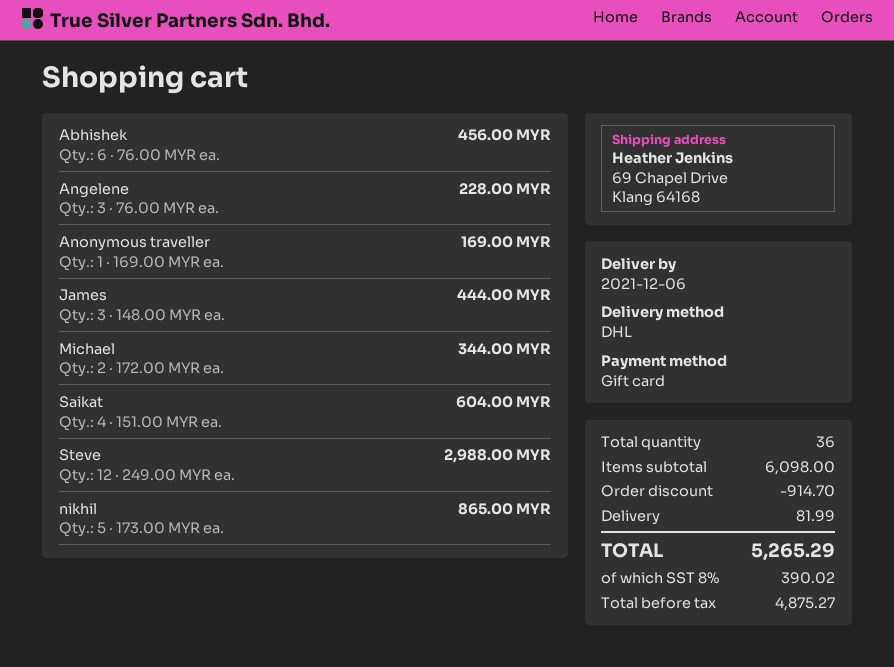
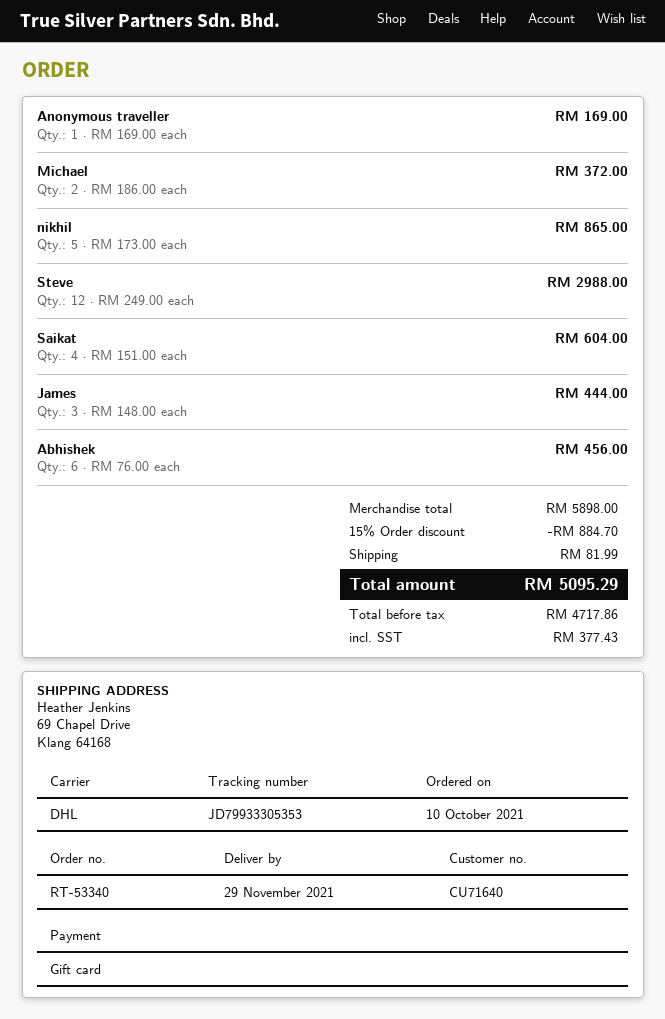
delivery date: 2021-12-06 -> 2021-11-29
Angelene: 3 x 76.00 = 228.00 -> none
Michael: 2 x 172.00 = 344.00 -> 2 x 186.00 = 372.00
subtotal: 6098.00 -> 5898.00
discount: 914.70 -> 884.70
net: 4875.27 -> 4717.86
tax: 390.02 -> 377.43
total: 5265.29 -> 5095.29

